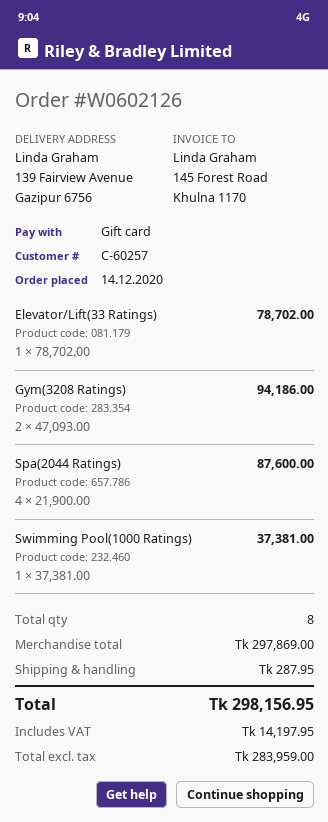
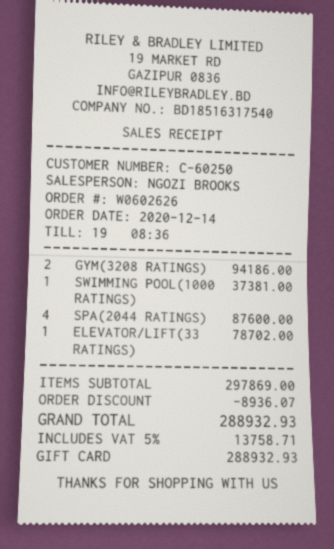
order number: W0602126 -> W0602626
customer number: C-60257 -> C-60250
discount: none -> 8936.07
shipping: 287.95 -> none
tax: 14197.95 -> 13758.71
total: 298156.95 -> 288932.93

